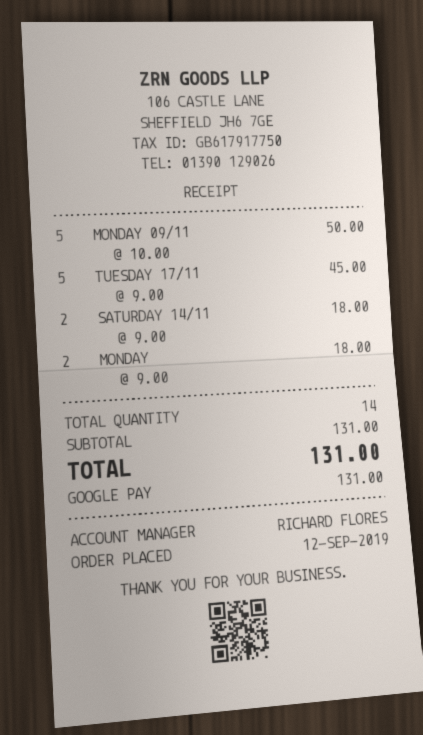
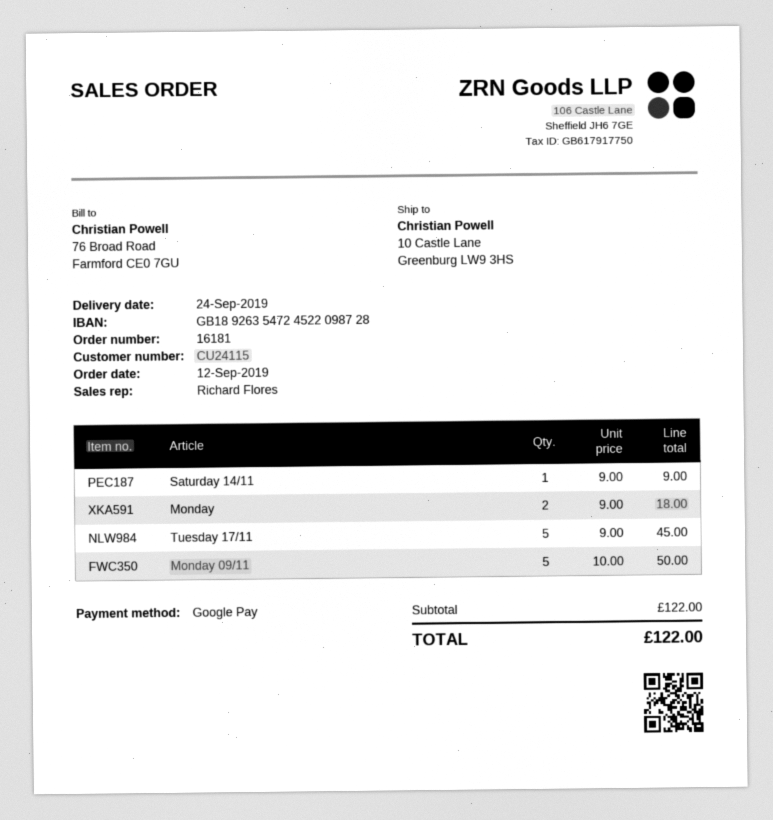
SATURDAY 14/11: 2 x 9.00 = 18.00 -> 1 x 9.00 = 9.00
subtotal: 131.00 -> 122.00
total: 131.00 -> 122.00

